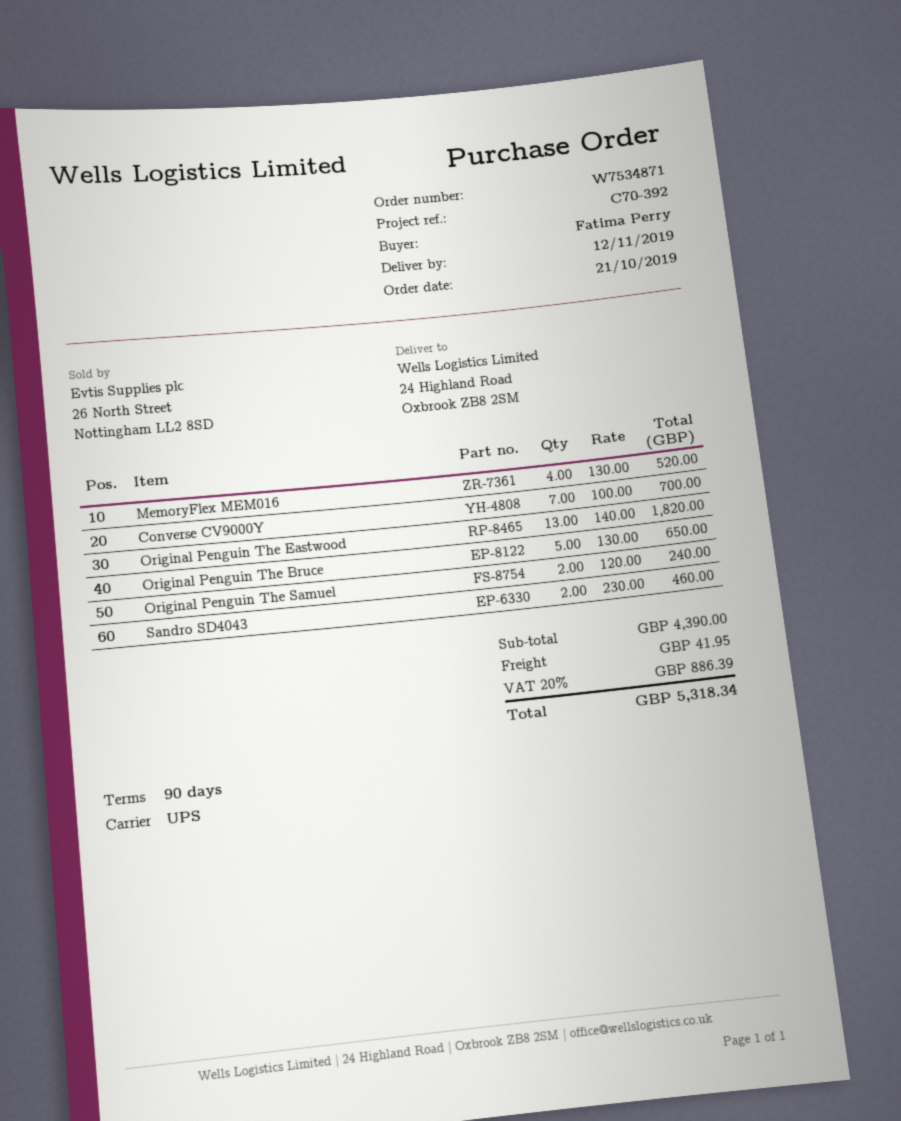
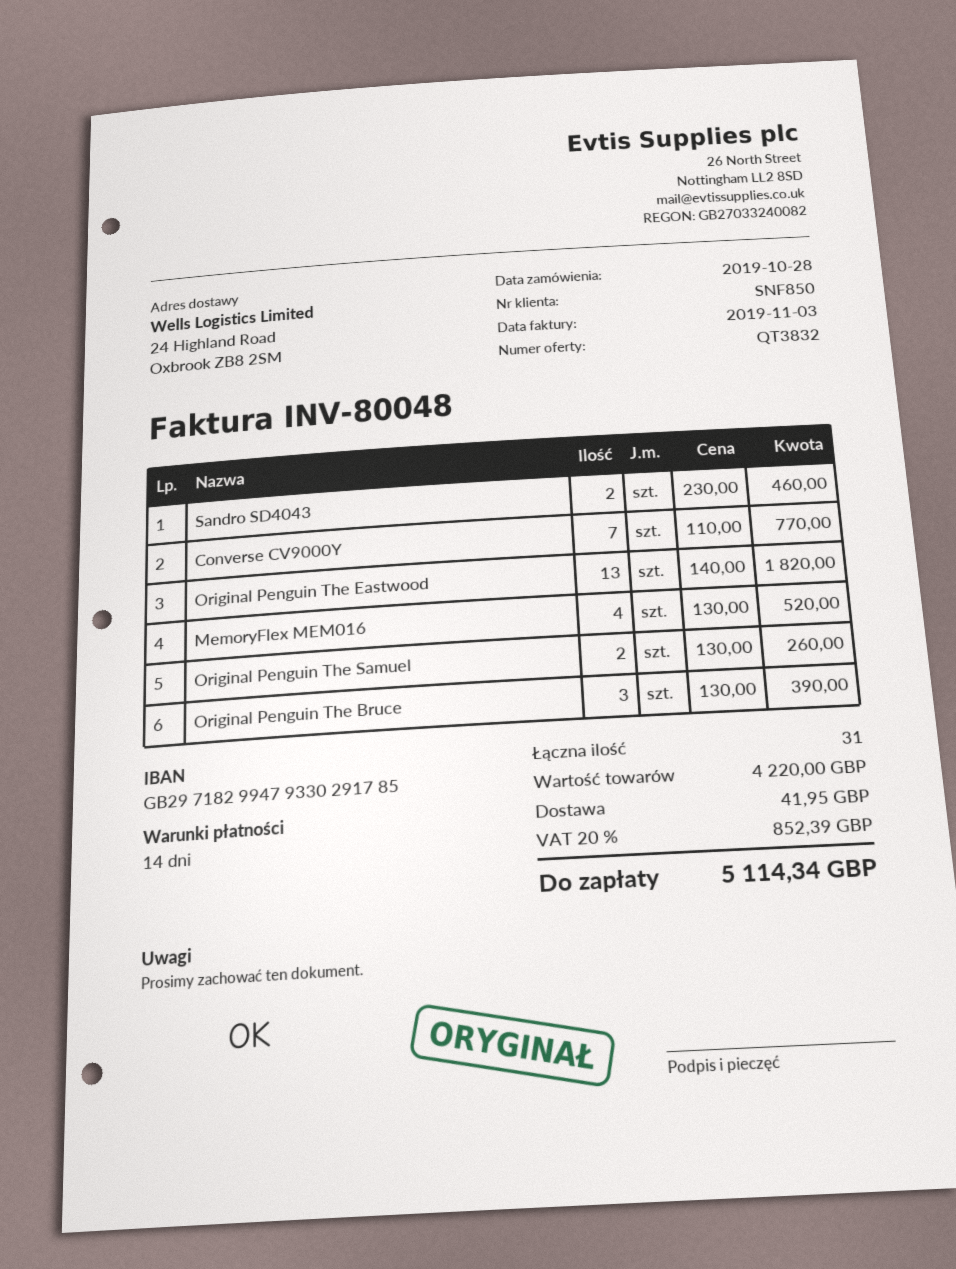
order date: 2019-10-21 -> 2019-10-28
payment terms: 90 days -> 14 days
Converse CV9000Y: 7 x 100.00 = 700.00 -> 7 x 110.00 = 770.00
Original Penguin The Bruce: 5 x 130.00 = 650.00 -> 3 x 130.00 = 390.00
Original Penguin The Samuel: 2 x 120.00 = 240.00 -> 2 x 130.00 = 260.00
subtotal: 4390.00 -> 4220.00
tax: 20% = 886.39 -> 20% = 852.39
total: 5318.34 -> 5114.34

